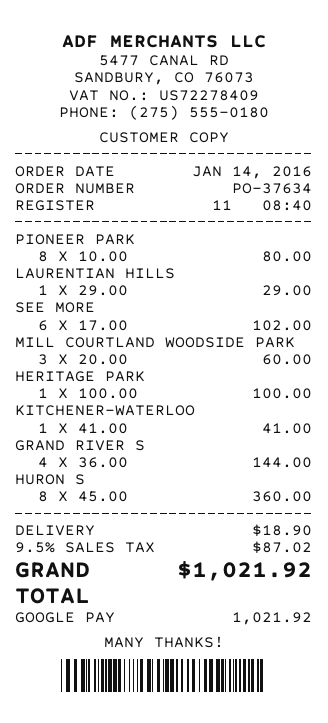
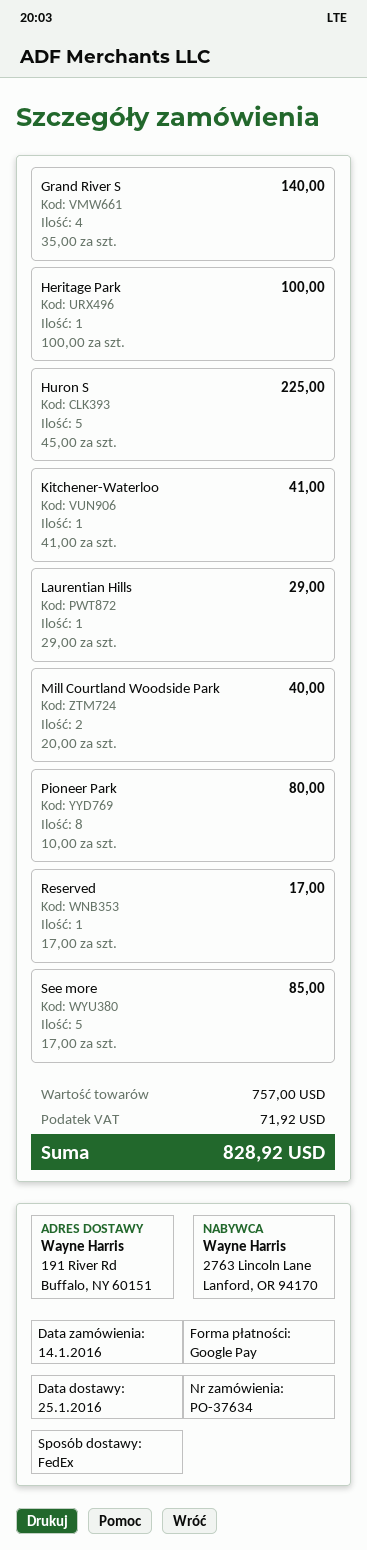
SEE MORE: 6 x 17.00 = 102.00 -> 5 x 17.00 = 85.00
MILL COURTLAND WOODSIDE PARK: 3 x 20.00 = 60.00 -> 2 x 20.00 = 40.00
GRAND RIVER S: 4 x 36.00 = 144.00 -> 4 x 35.00 = 140.00
HURON S: 8 x 45.00 = 360.00 -> 5 x 45.00 = 225.00
Reserved: none -> 1 x 17.00 = 17.00
shipping: 18.90 -> none
tax: 87.02 -> 71.92
total: 1021.92 -> 828.92

